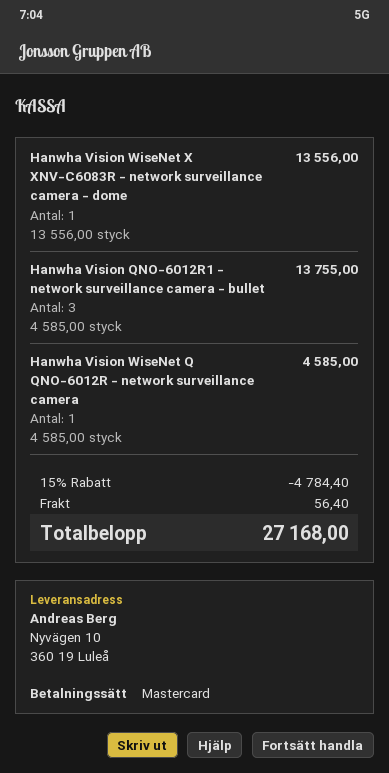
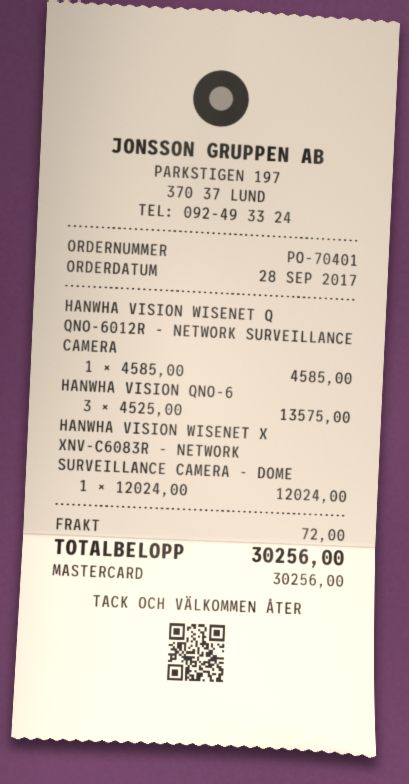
Hanwha Vision WiseNet X XNV-C6083R - network surveillance camera - dome: 1 x 13556.00 = 13556.00 -> 1 x 12024.00 = 12024.00
Hanwha Vision QNO-6012R1 - network surveillance camera - bullet: 3 x 4585.00 = 13755.00 -> 3 x 4525.00 = 13575.00
discount: 15% = 4784.40 -> none
shipping: 56.40 -> 72.00
total: 27168.00 -> 30256.00

